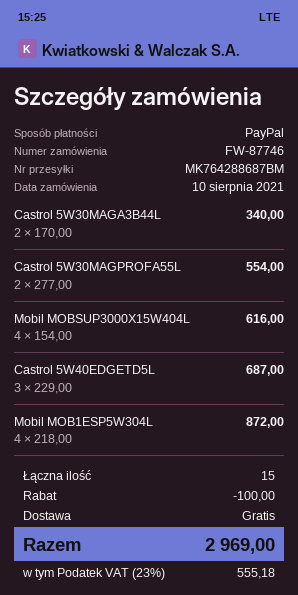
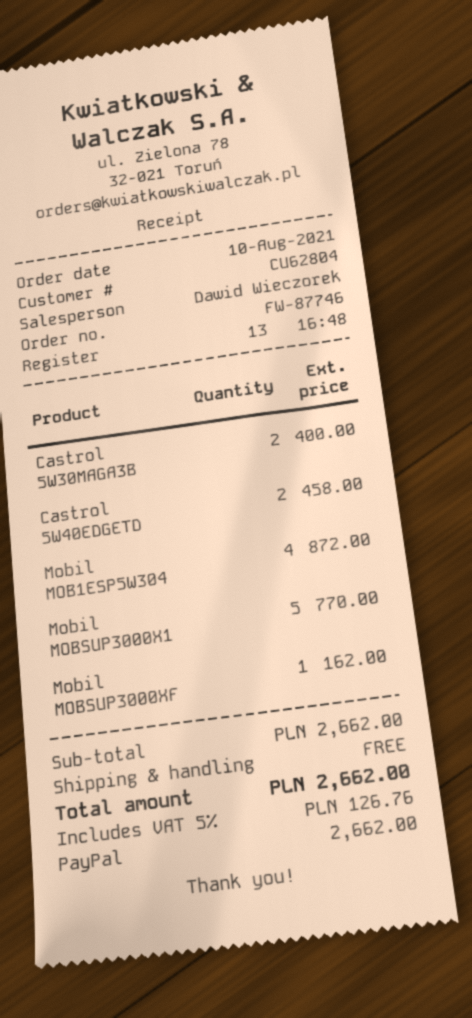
Castrol 5W30MAGA3B44L: 2 for 340.00 -> 2 for 400.00
Castrol 5W30MAGPROFA55L: 2 for 554.00 -> none
Mobil MOBSUP3000X15W404L: 4 for 616.00 -> 5 for 770.00
Castrol 5W40EDGETD5L: 3 for 687.00 -> 2 for 458.00
Mobil MOBSUP3000XF: none -> 1 for 162.00
discount: 100.00 -> none
tax: 23% = 555.18 -> 5% = 126.76
total: 2969.00 -> 2662.00

